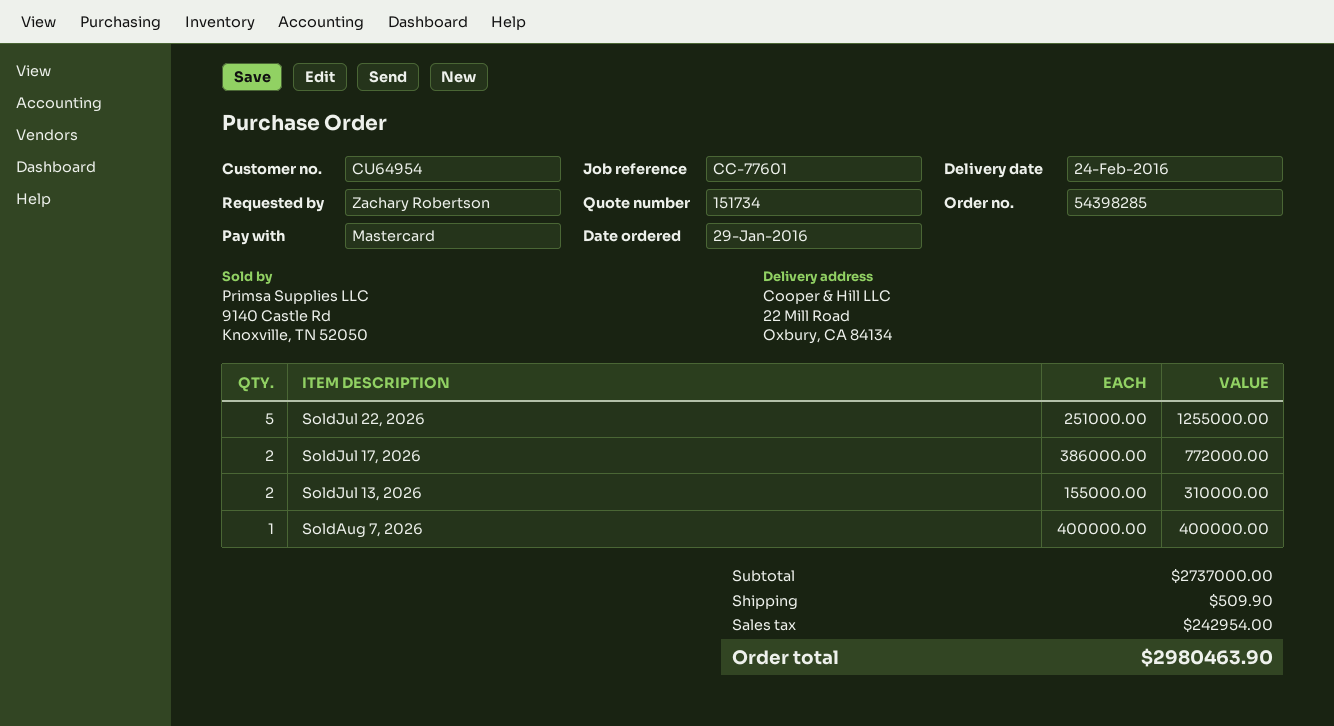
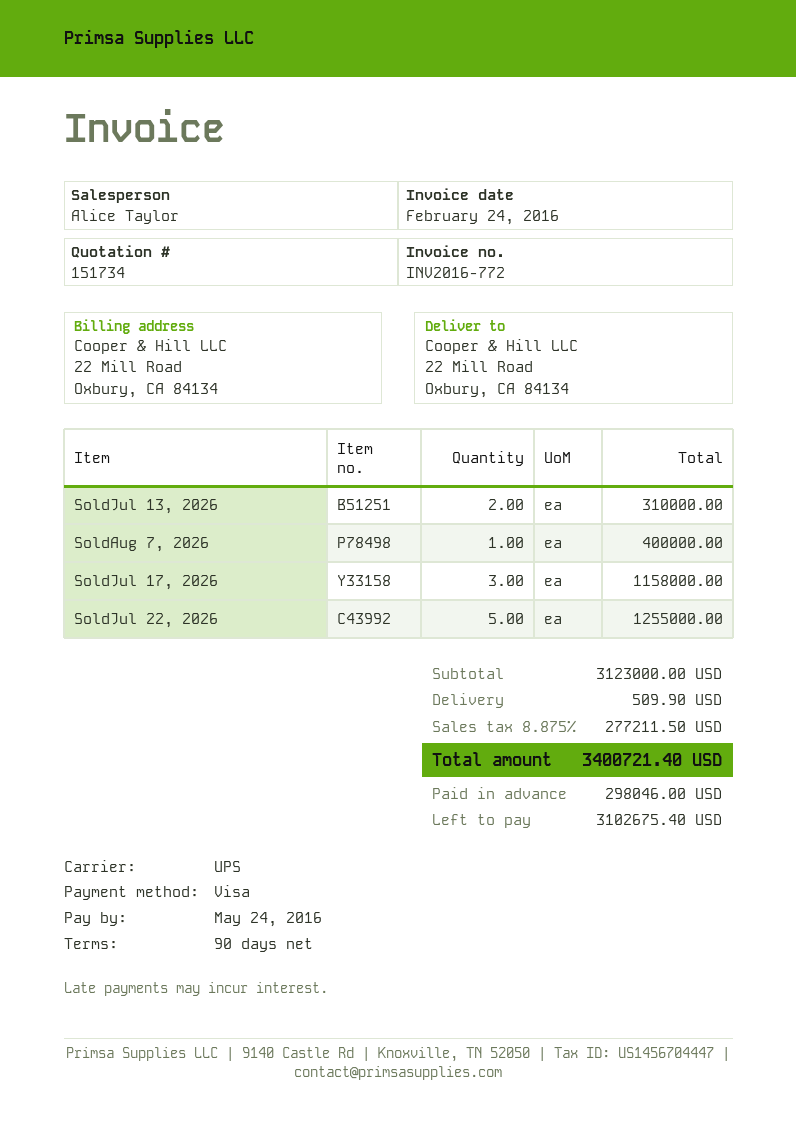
payment method: Mastercard -> Visa
SoldJul 17, 2026: 2 for 772000.00 -> 3 for 1158000.00
subtotal: 2737000.00 -> 3123000.00
tax: 242954.00 -> 277211.50
total: 2980463.90 -> 3400721.40

